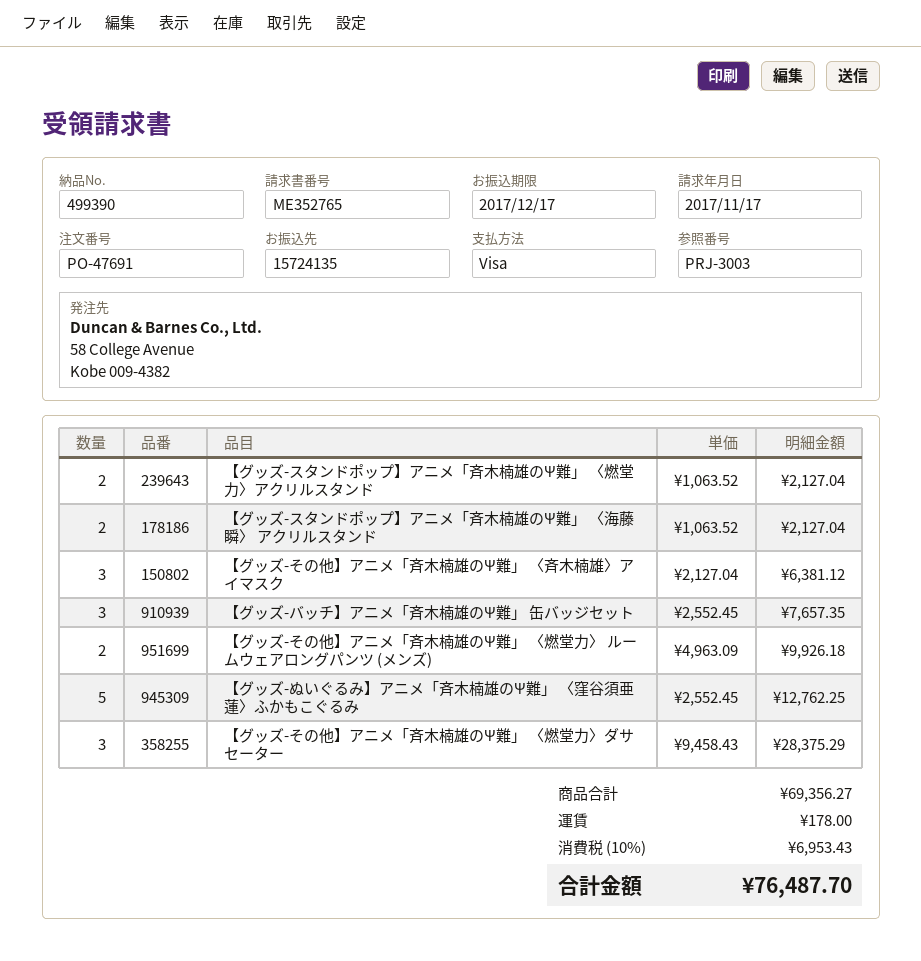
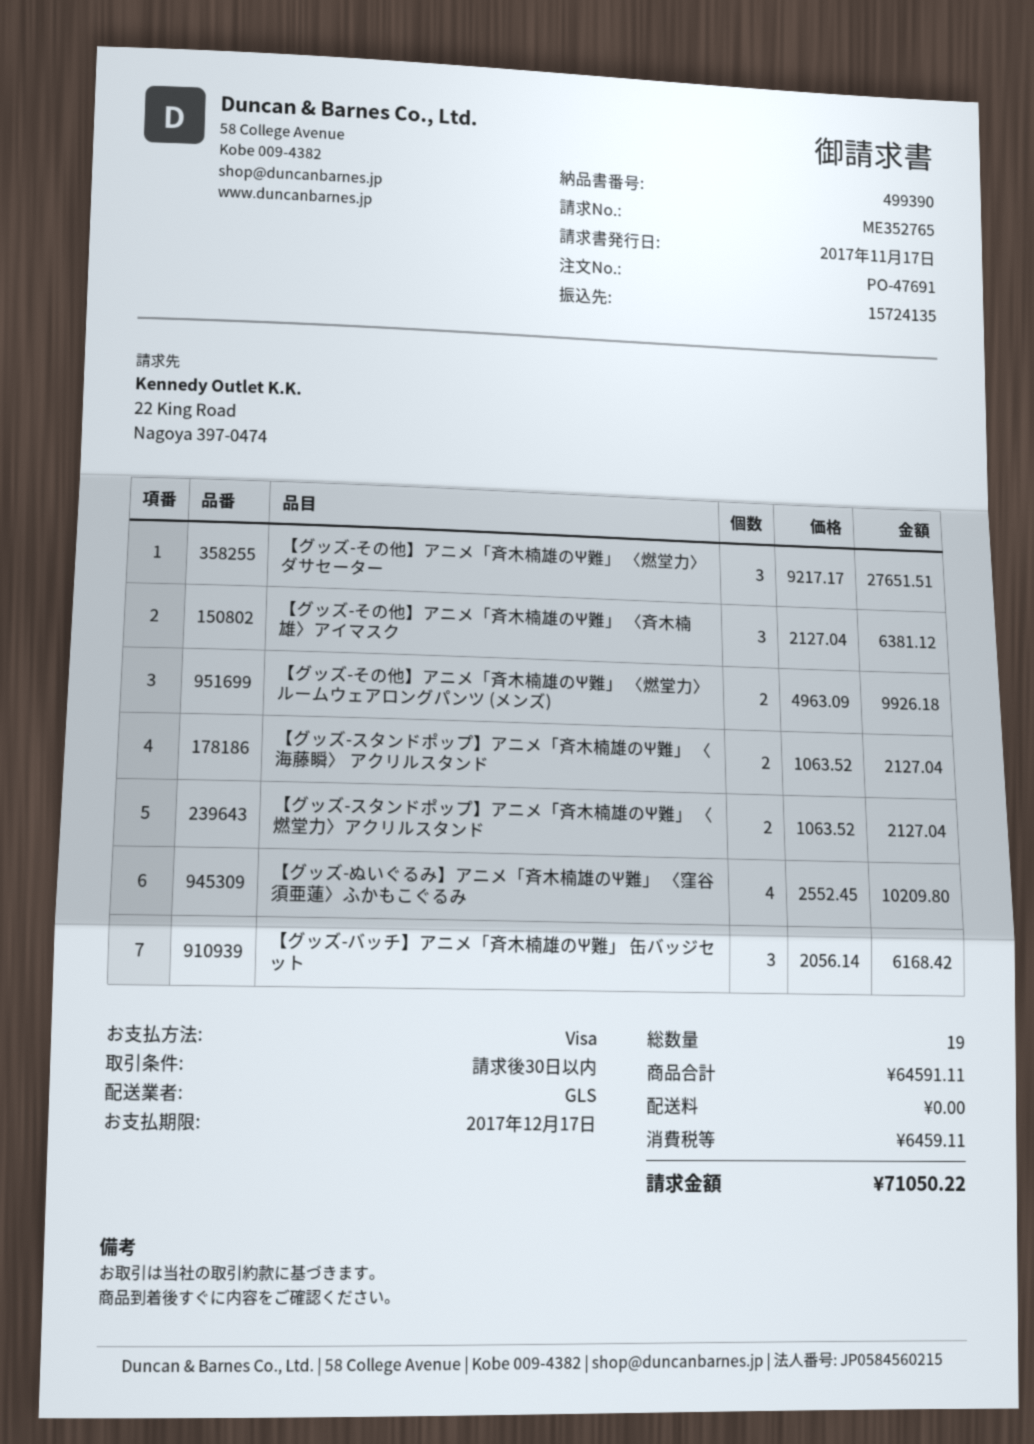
【グッズ-バッチ】アニメ「斉木楠雄のΨ難」 缶バッジセット: 3 x 2552.45 = 7657.35 -> 3 x 2056.14 = 6168.42
【グッズ-ぬいぐるみ】アニメ「斉木楠雄のΨ難」 〈窪谷須亜蓮〉ふかもこぐるみ: 5 x 2552.45 = 12762.25 -> 4 x 2552.45 = 10209.80
【グッズ-その他】アニメ「斉木楠雄のΨ難」 〈燃堂力〉ダサセーター: 3 x 9458.43 = 28375.29 -> 3 x 9217.17 = 27651.51
subtotal: 69356.27 -> 64591.11
shipping: 178.00 -> 0.00
tax: 6953.43 -> 6459.11
total: 76487.70 -> 71050.22

